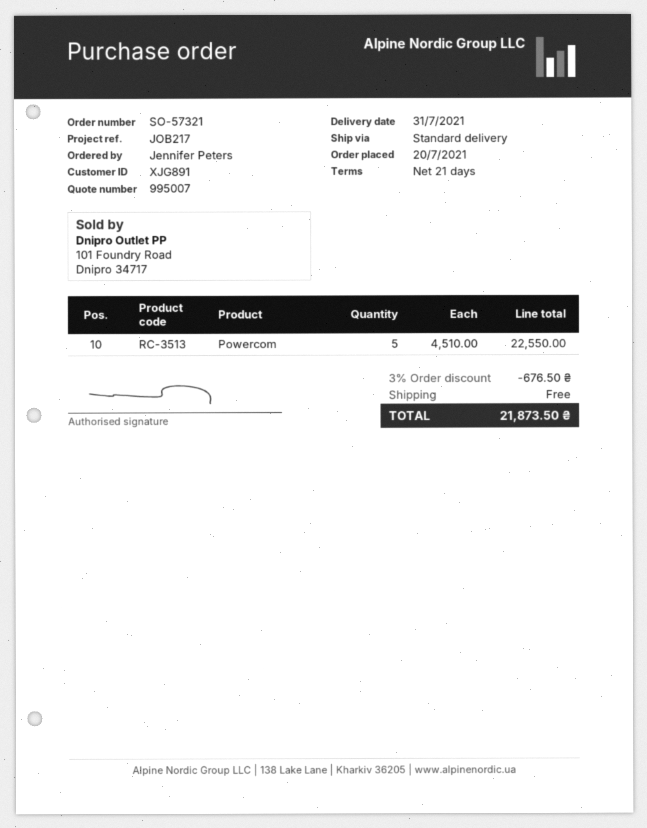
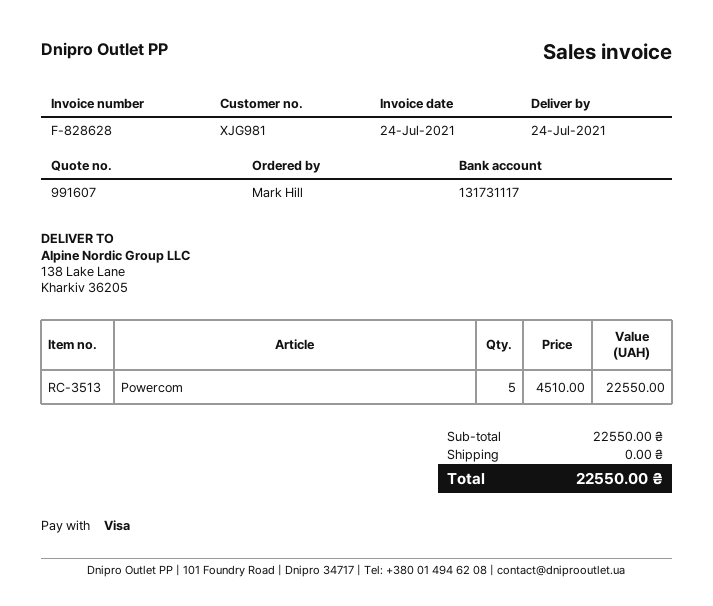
quote number: 995007 -> 991607
delivery date: 2021-07-31 -> 2021-07-24
customer number: XJG891 -> XJG981
ordered by: Jennifer Peters -> Mark Hill
discount: 3% = 676.50 -> none
total: 21873.50 -> 22550.00

